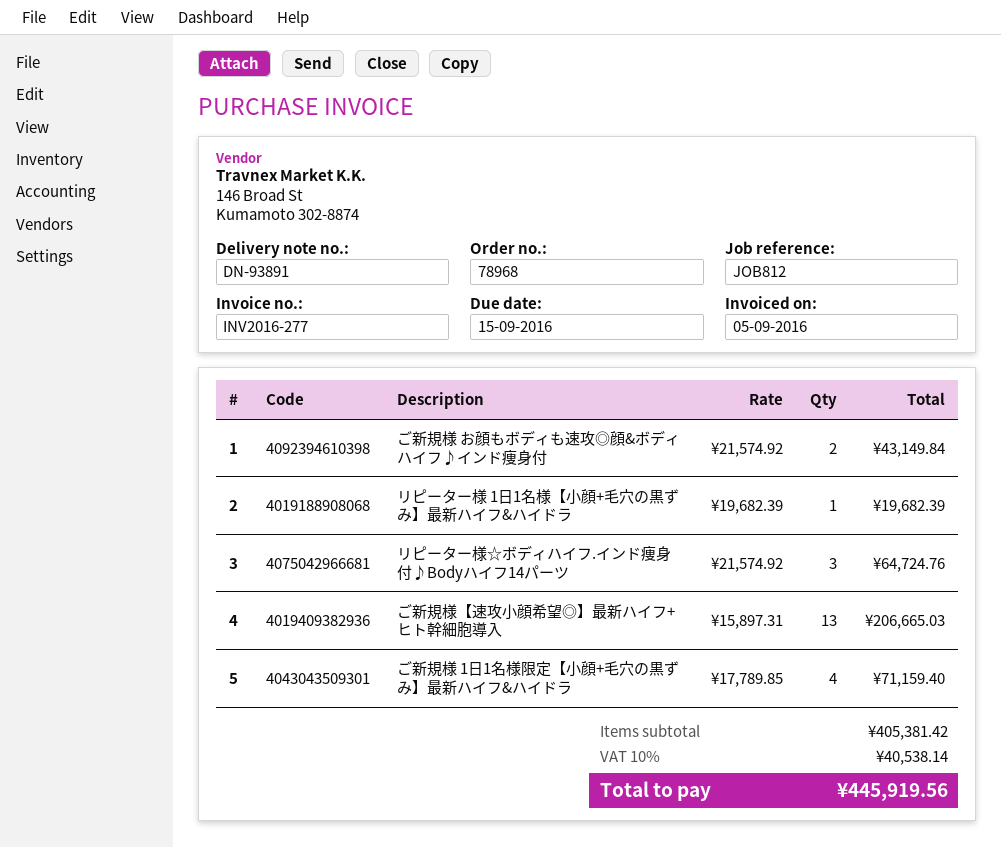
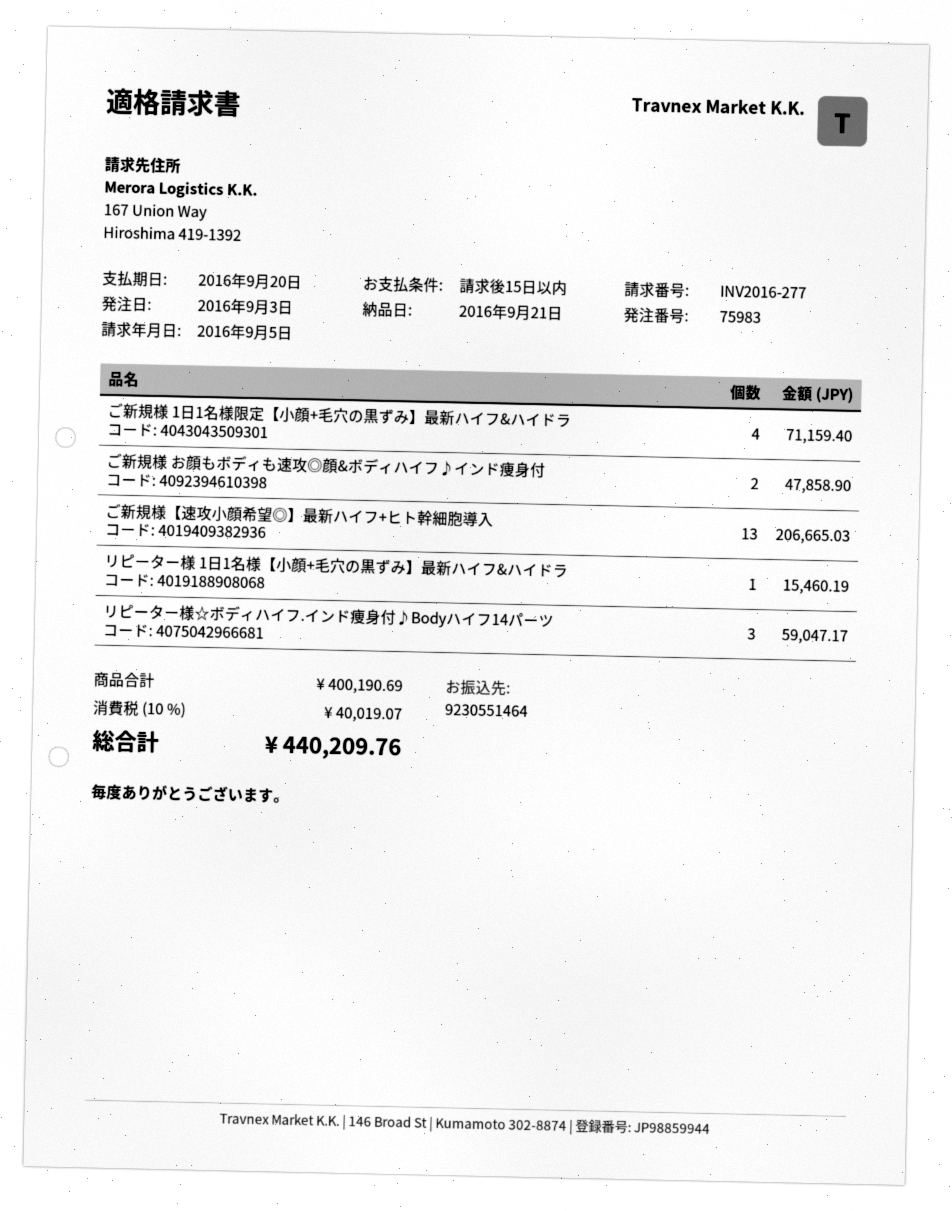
order number: 78968 -> 75983
due date: 2016-09-15 -> 2016-09-20
ご新規様 お顔もボディも速攻◎顔&ボディハイフ♪インド痩身付: 2 for 43149.84 -> 2 for 47858.90
リピーター様 1日1名様【小顔+毛穴の黒ずみ】最新ハイフ&ハイドラ: 1 for 19682.39 -> 1 for 15460.19
リピーター様☆ボディハイフ.インド痩身付♪Bodyハイフ14パーツ: 3 for 64724.76 -> 3 for 59047.17
subtotal: 405381.42 -> 400190.69
tax: 10% = 40538.14 -> 10% = 40019.07
total: 445919.56 -> 440209.76

